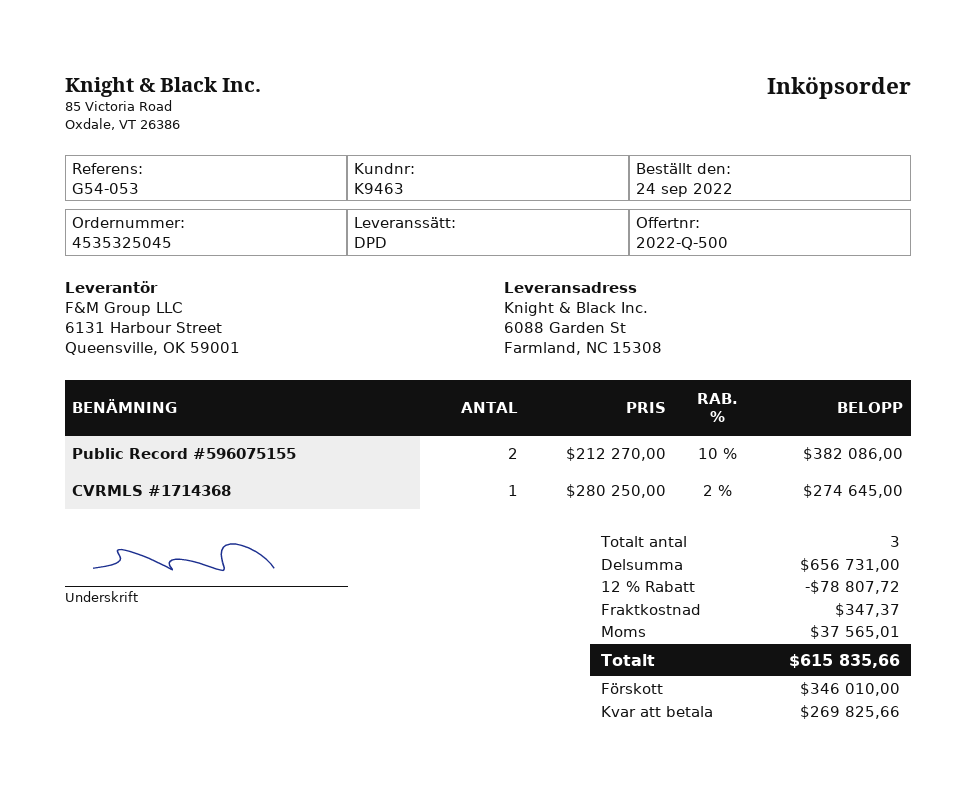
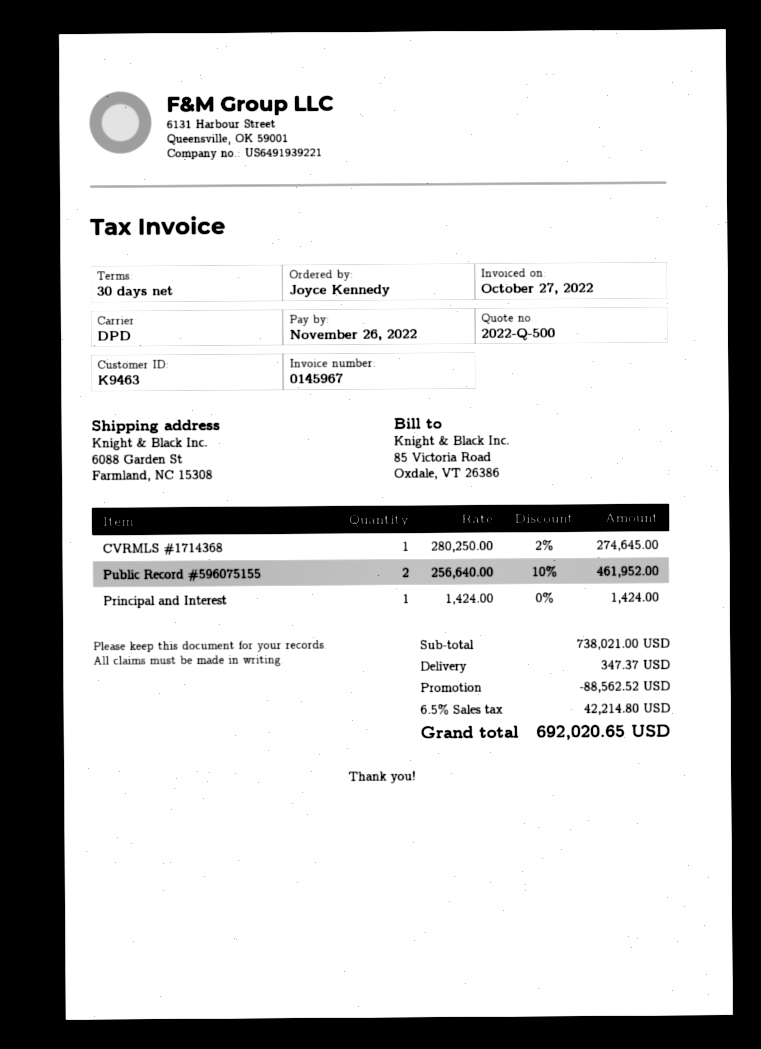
Public Record #596075155: 2 x 212270.00 - 10% = 382086.00 -> 2 x 256640.00 - 10% = 461952.00
Principal and Interest: none -> 1 x 1424.00 = 1424.00
subtotal: 656731.00 -> 738021.00
discount: 78807.72 -> 88562.52
tax: 37565.01 -> 42214.80
total: 615835.66 -> 692020.65

